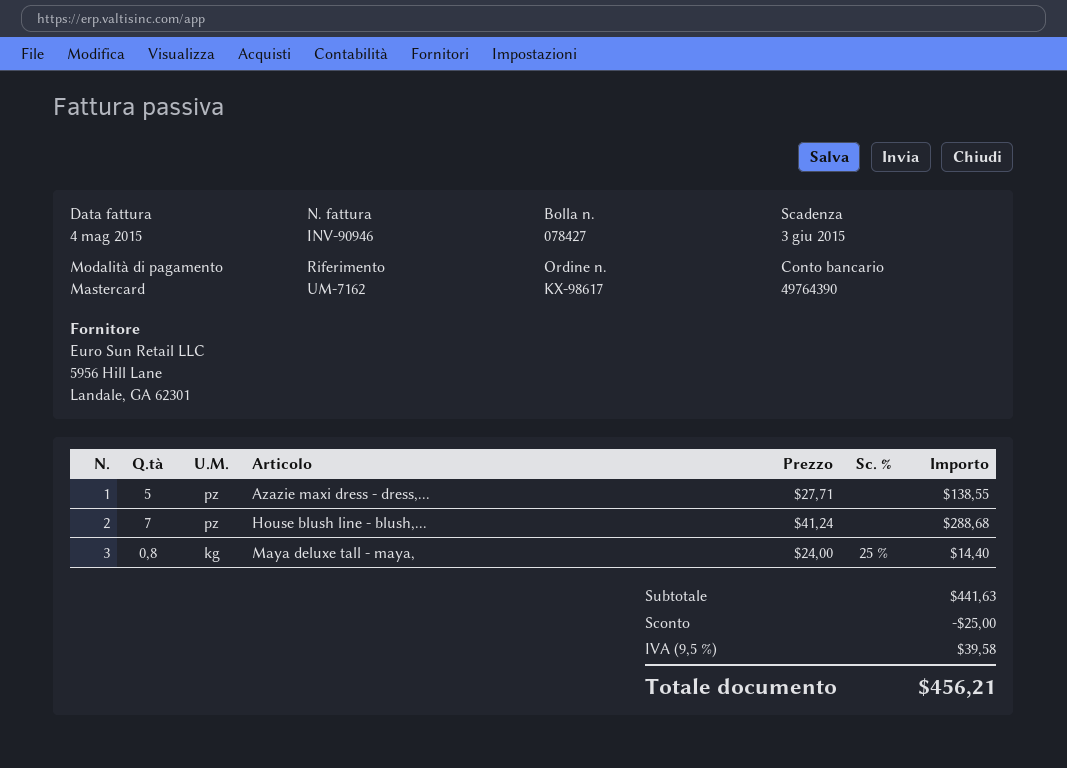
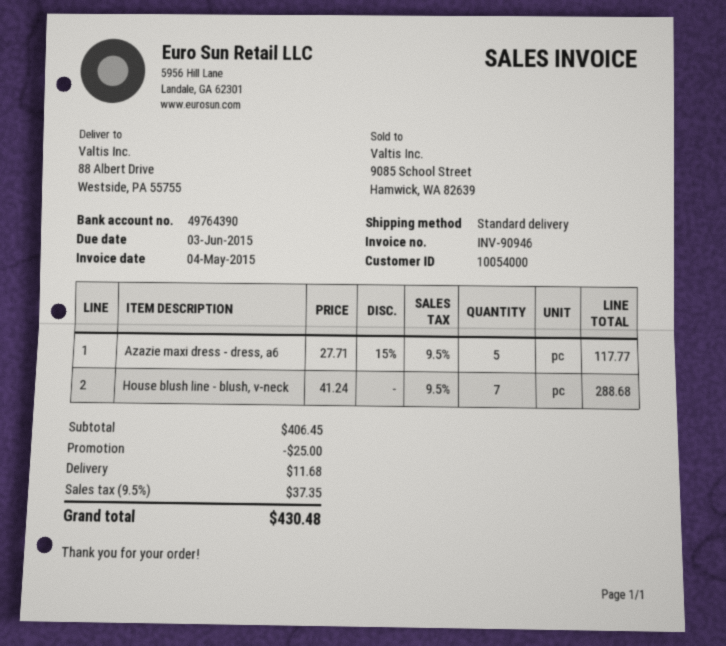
Azazie maxi dress - dress,...: 5 x 27.71 = 138.55 -> 5 x 27.71 - 15% = 117.77
Maya deluxe tall - maya,: 0.8 x 24.00 - 25% = 14.40 -> none
subtotal: 441.63 -> 406.45
shipping: none -> 11.68
tax: 9.5% = 39.58 -> 9.5% = 37.35
total: 456.21 -> 430.48

